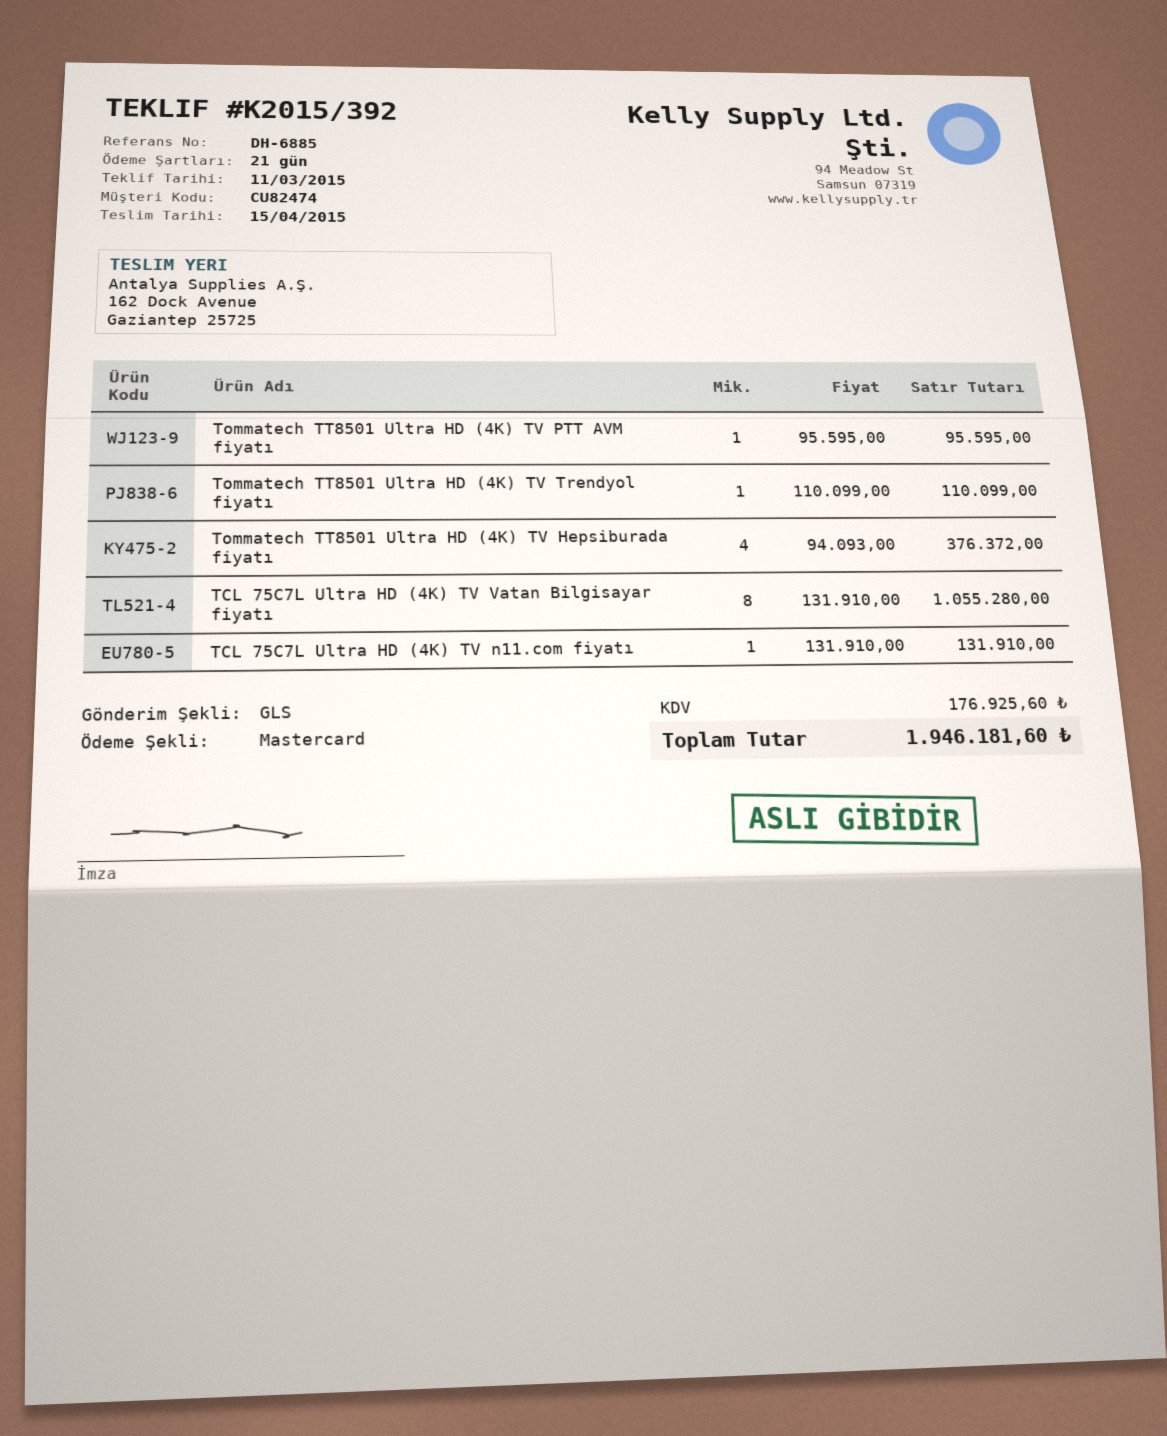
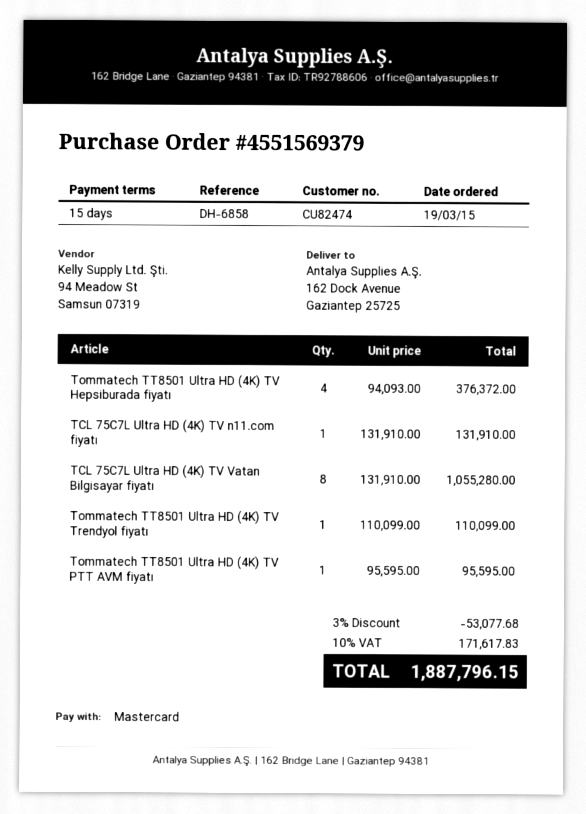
payment terms: 21 days -> 15 days
reference: DH-6885 -> DH-6858
discount: none -> 3% = 53077.68
tax: 176925.60 -> 171617.83
total: 1946181.60 -> 1887796.15

